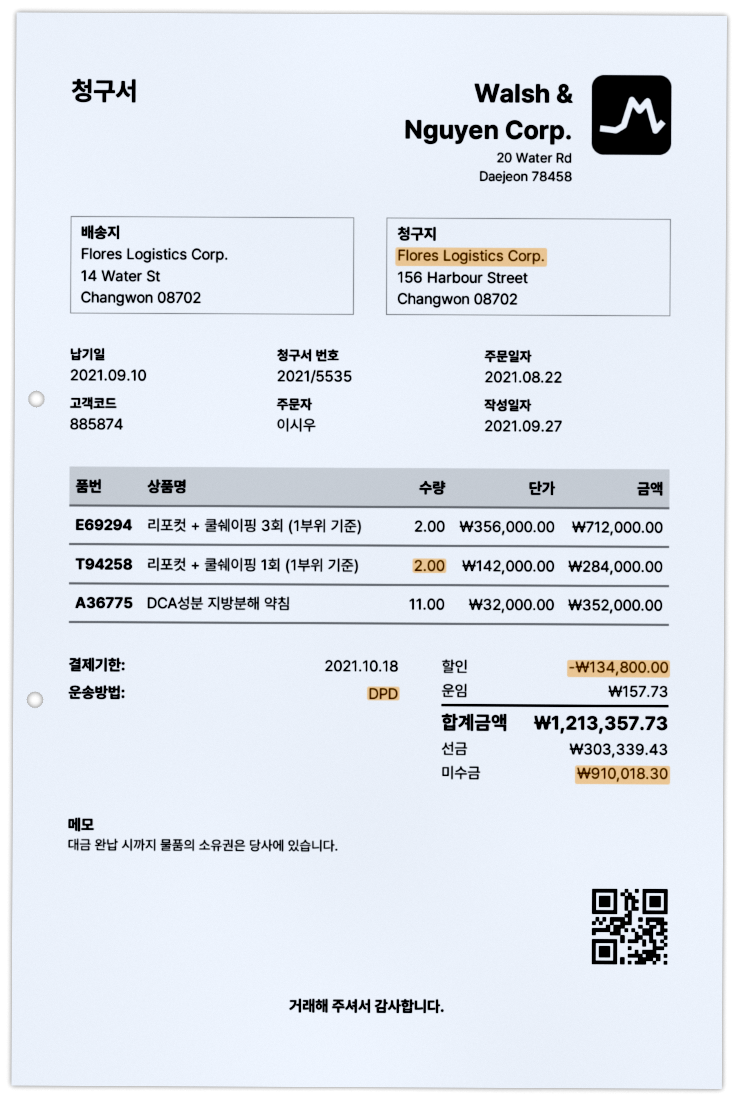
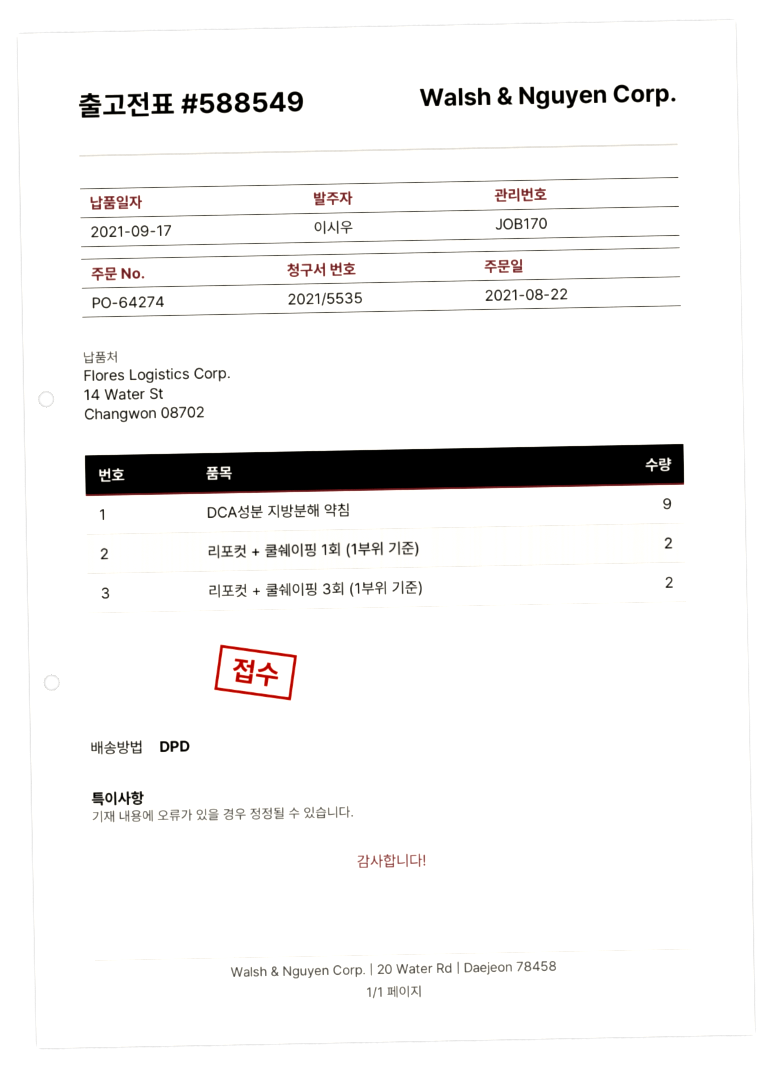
delivery date: 2021-09-10 -> 2021-09-17
DCA성분 지방분해 약침: 11 -> 9

